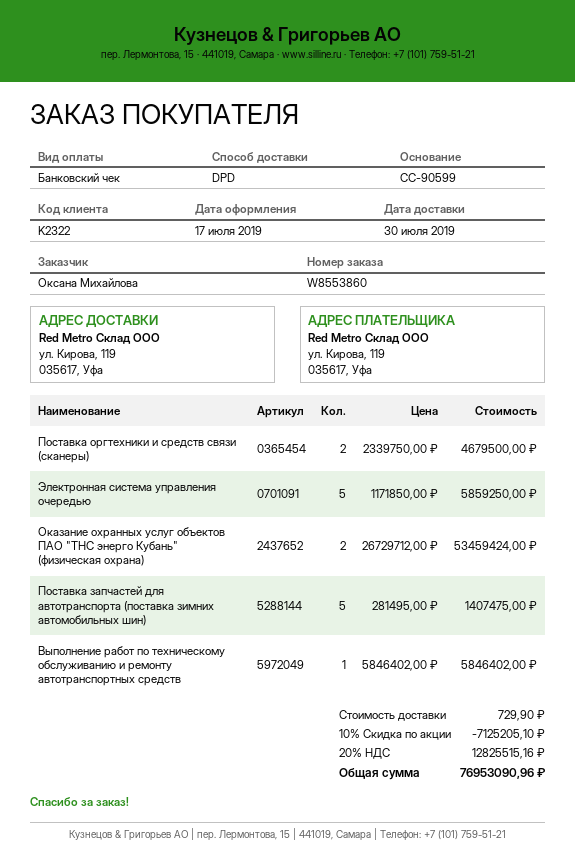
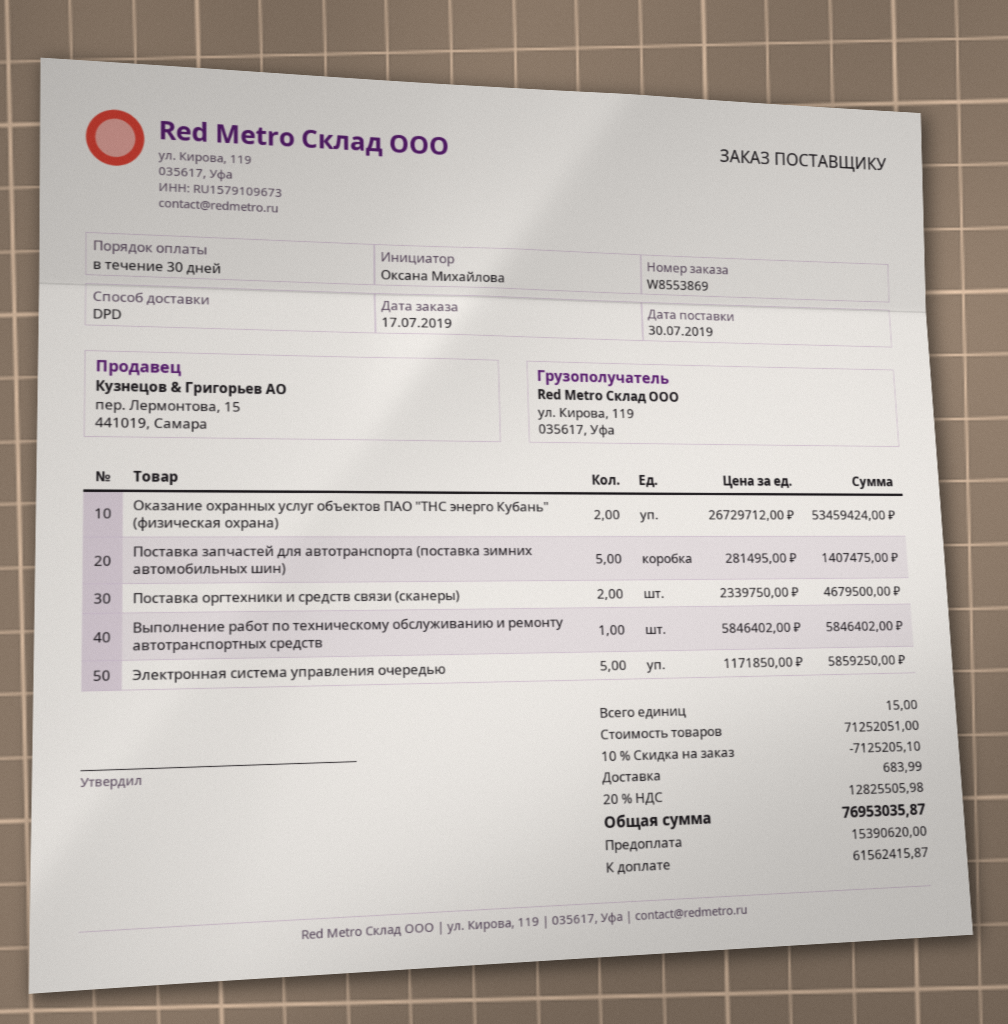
order number: W8553860 -> W8553869
shipping: 729.90 -> 683.99
tax: 20% = 12825515.16 -> 20% = 12825505.98
total: 76953090.96 -> 76953035.87

